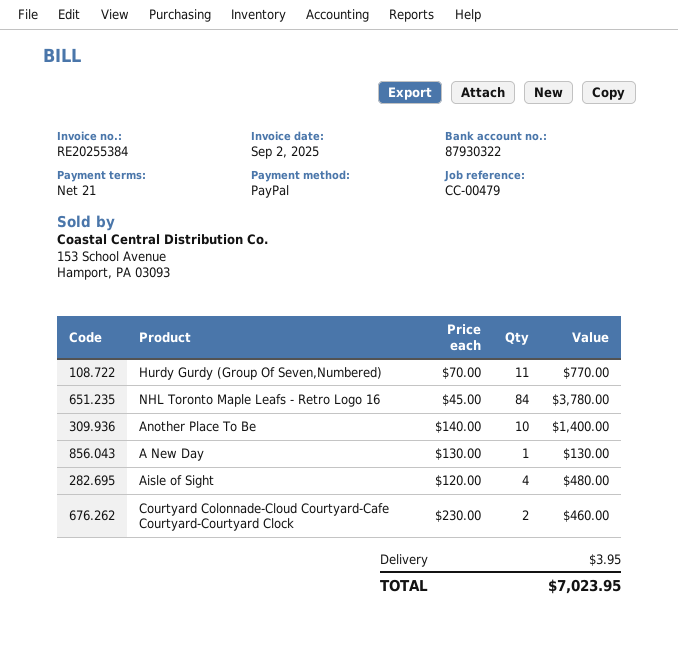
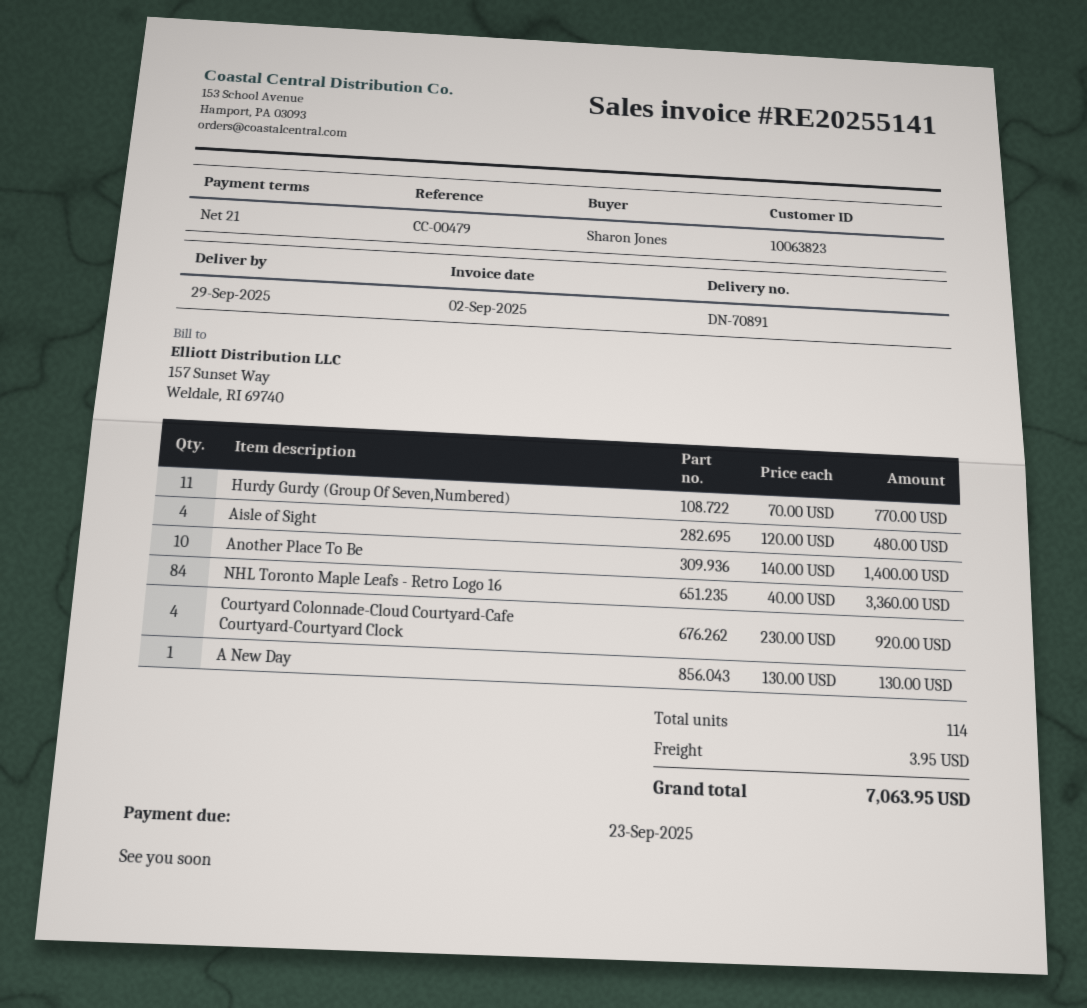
invoice number: RE20255384 -> RE20255141
NHL Toronto Maple Leafs - Retro Logo 16: 84 x 45.00 = 3780.00 -> 84 x 40.00 = 3360.00
Courtyard Colonnade-Cloud Courtyard-Cafe Courtyard-Courtyard Clock: 2 x 230.00 = 460.00 -> 4 x 230.00 = 920.00
total: 7023.95 -> 7063.95

